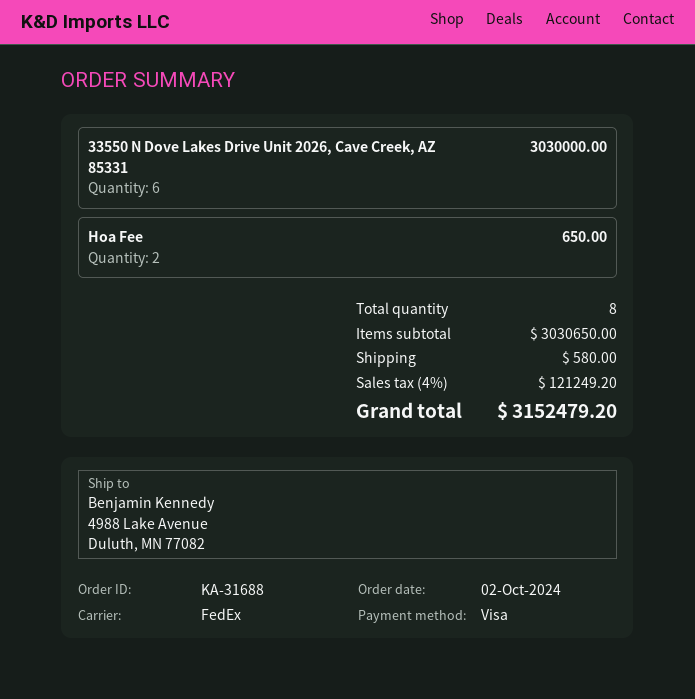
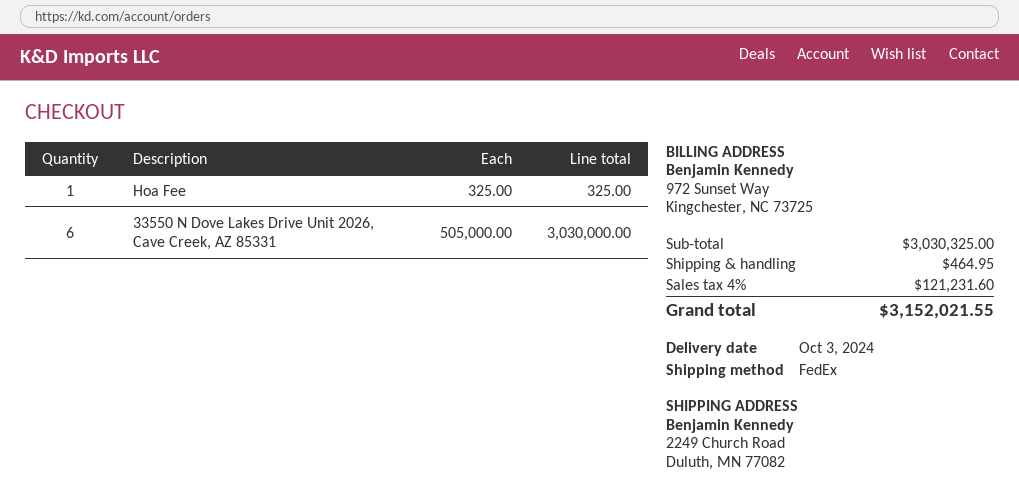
ship to: 4988 Lake Avenue, Duluth, MN 77082 -> 2249 Church Road, Duluth, MN 77082
Hoa Fee: 2 for 650.00 -> 1 for 325.00
subtotal: 3030650.00 -> 3030325.00
shipping: 580.00 -> 464.95
tax: 4% = 121249.20 -> 4% = 121231.60
total: 3152479.20 -> 3152021.55

